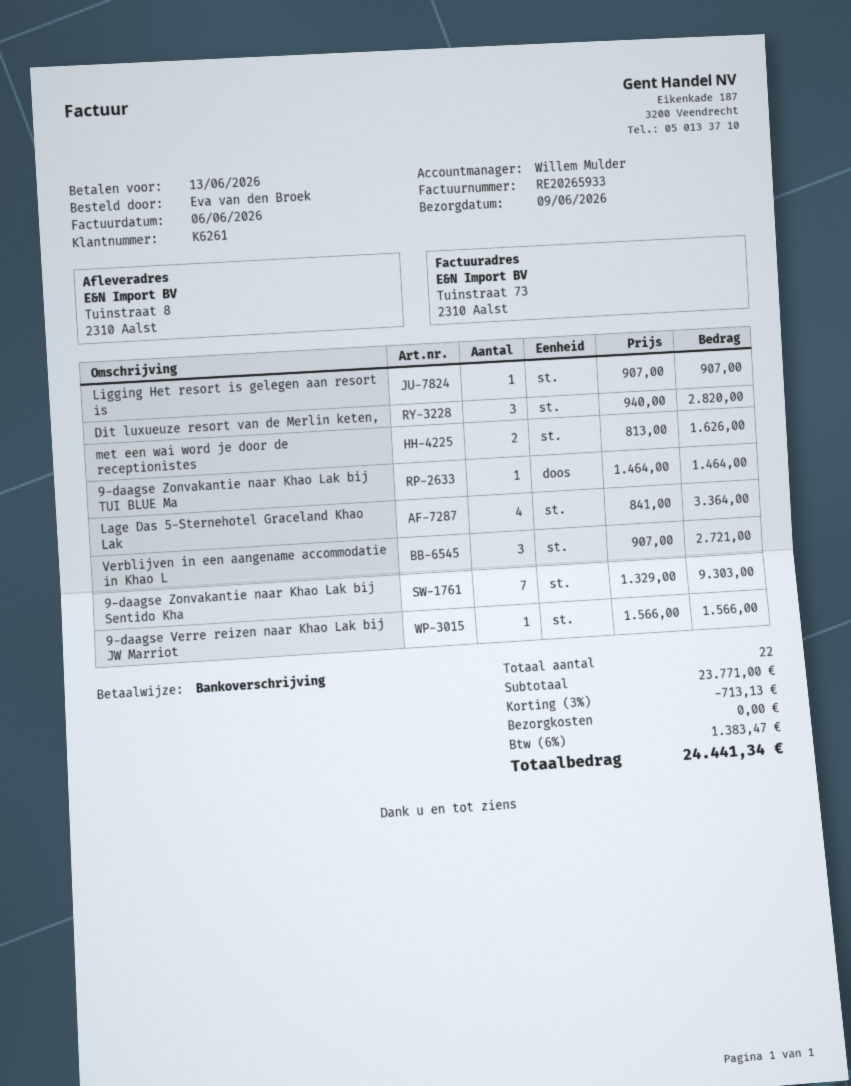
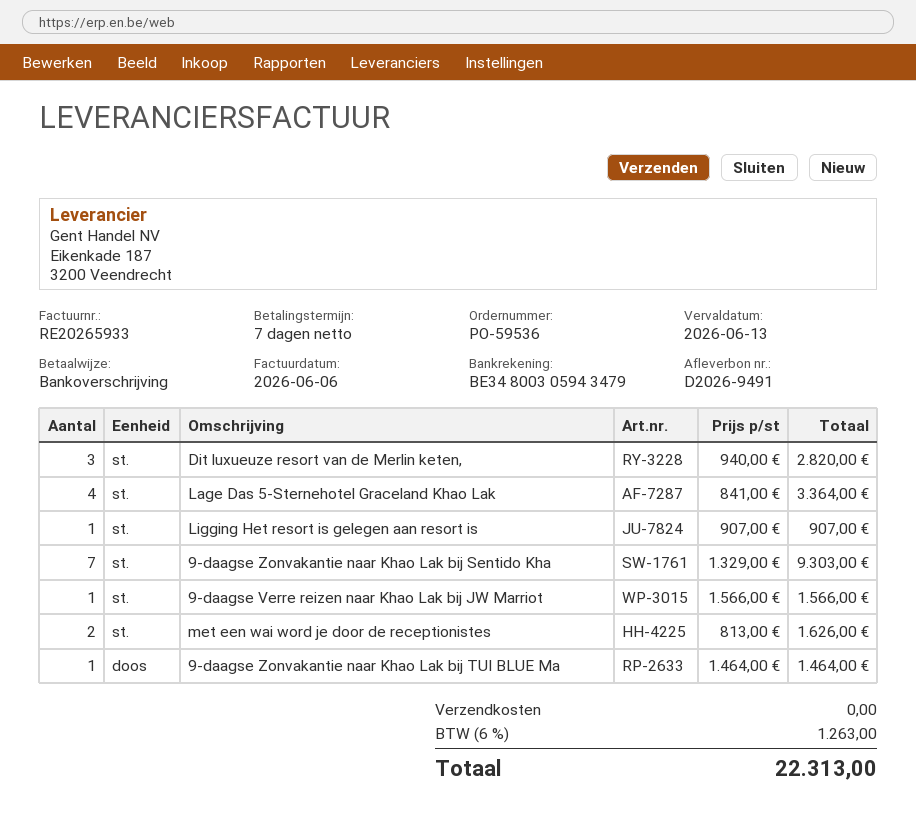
Verblijven in een aangename accommodatie in Khao L: 3 x 907.00 = 2721.00 -> none
discount: 3% = 713.13 -> none
tax: 6% = 1383.47 -> 6% = 1263.00
total: 24441.34 -> 22313.00

